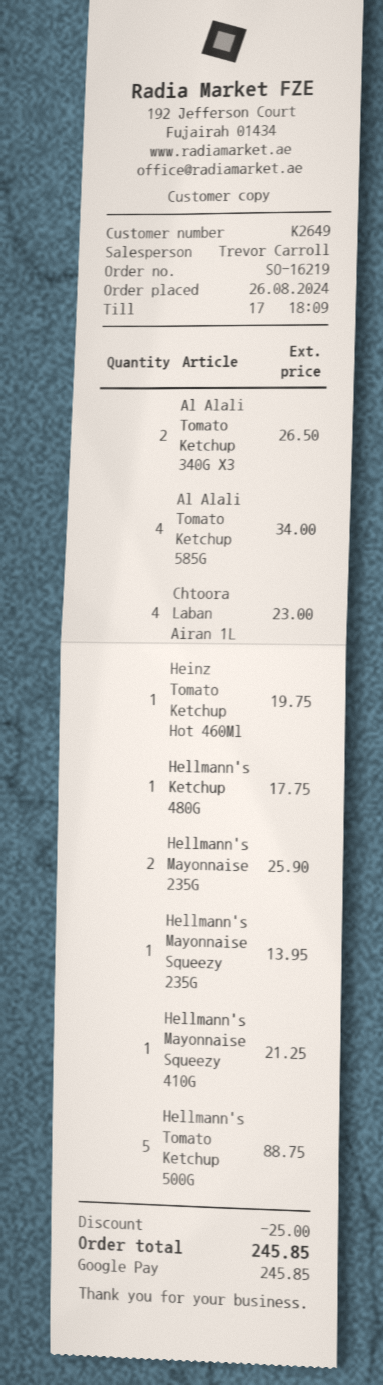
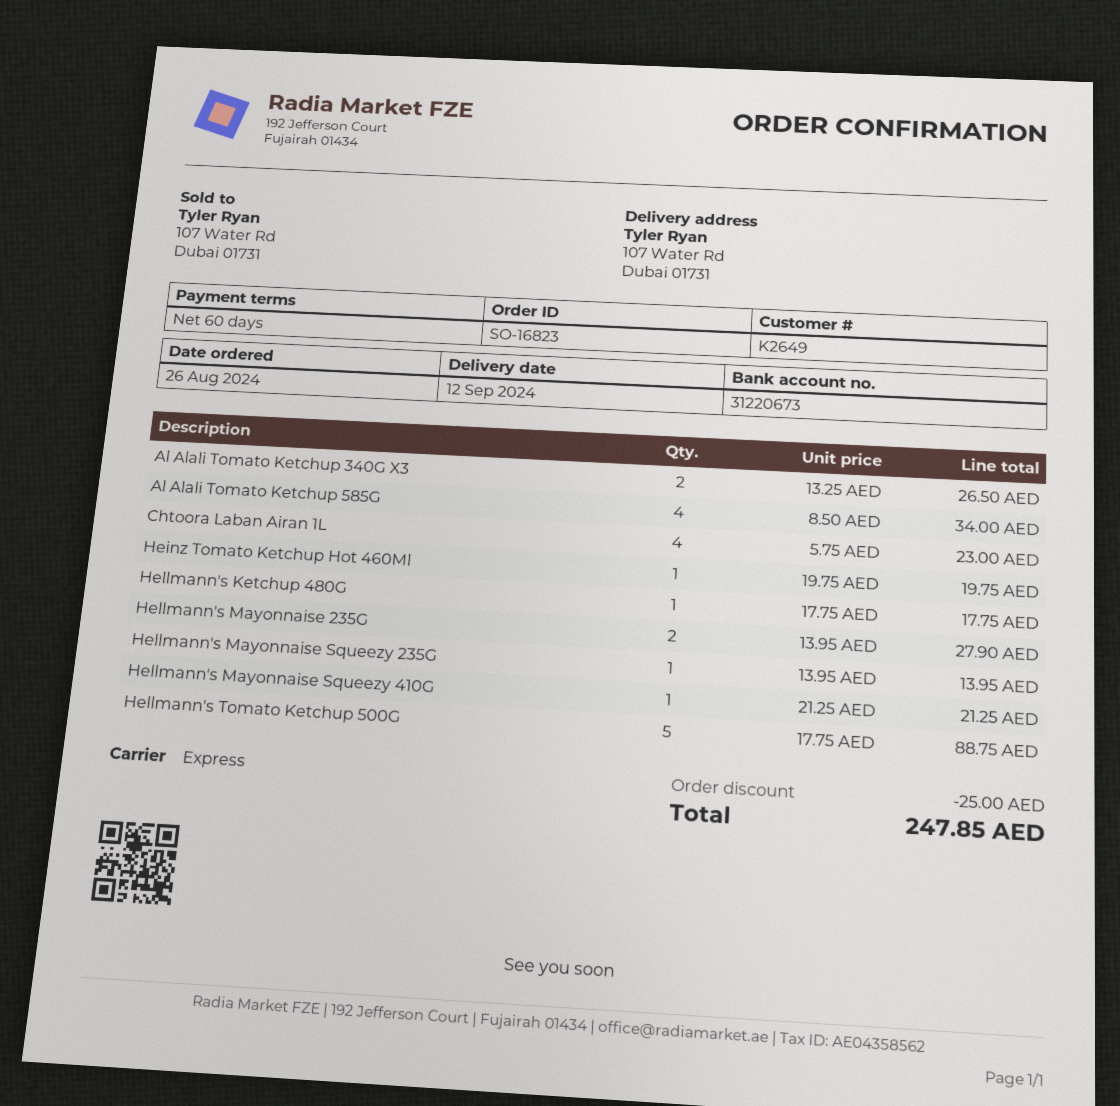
order number: SO-16219 -> SO-16823
Hellmann's Mayonnaise 235G: 2 for 25.90 -> 2 for 27.90
total: 245.85 -> 247.85

